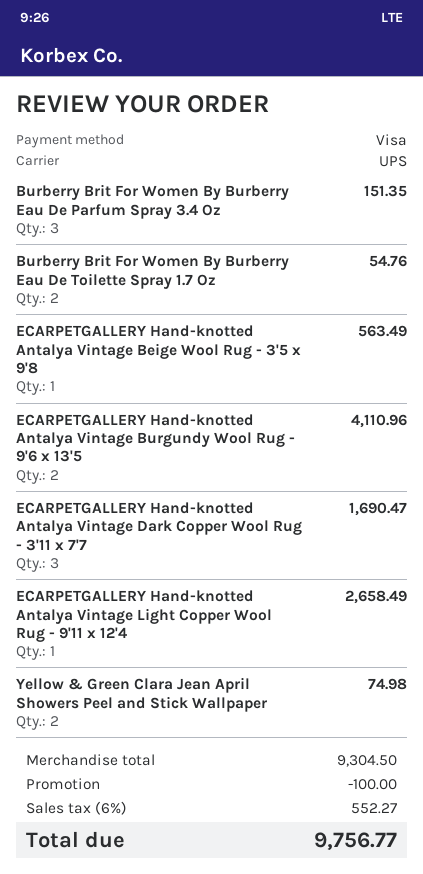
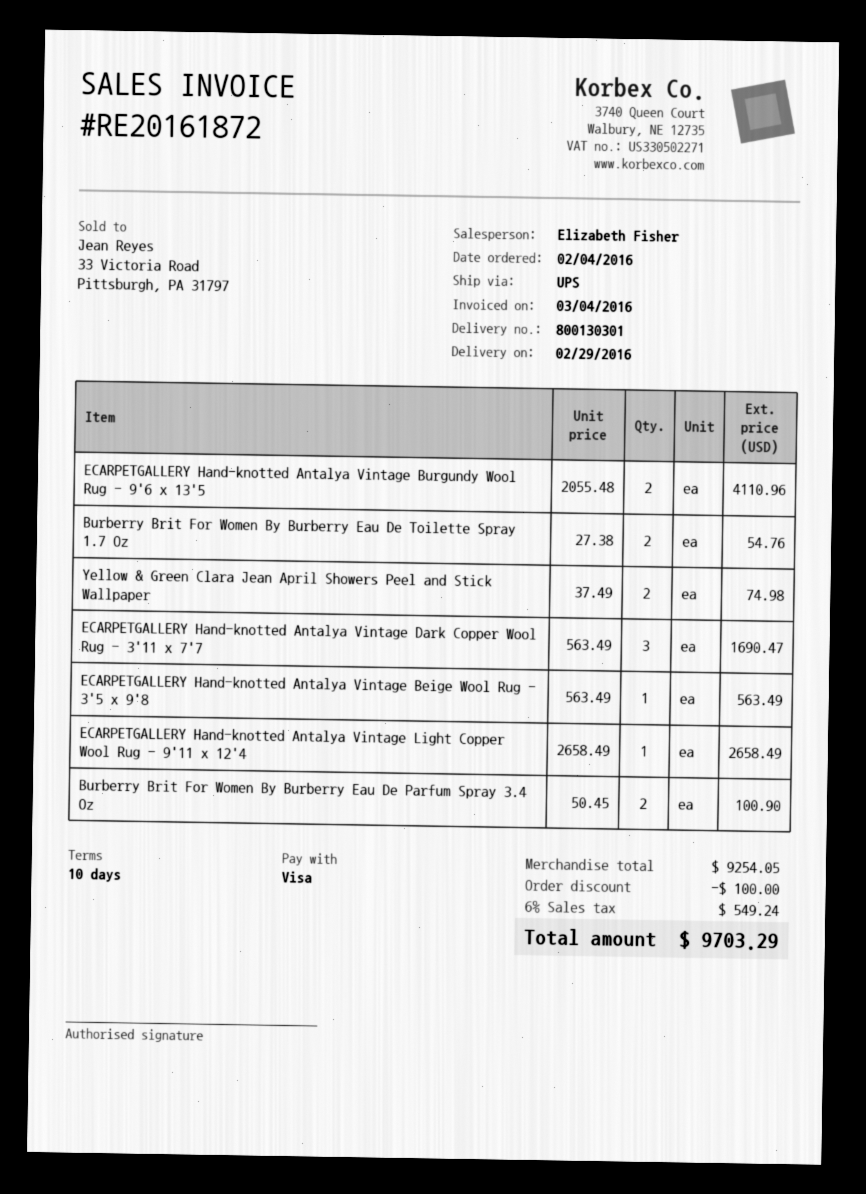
Burberry Brit For Women By Burberry Eau De Parfum Spray 3.4 Oz: 3 for 151.35 -> 2 for 100.90
subtotal: 9304.50 -> 9254.05
tax: 6% = 552.27 -> 6% = 549.24
total: 9756.77 -> 9703.29

